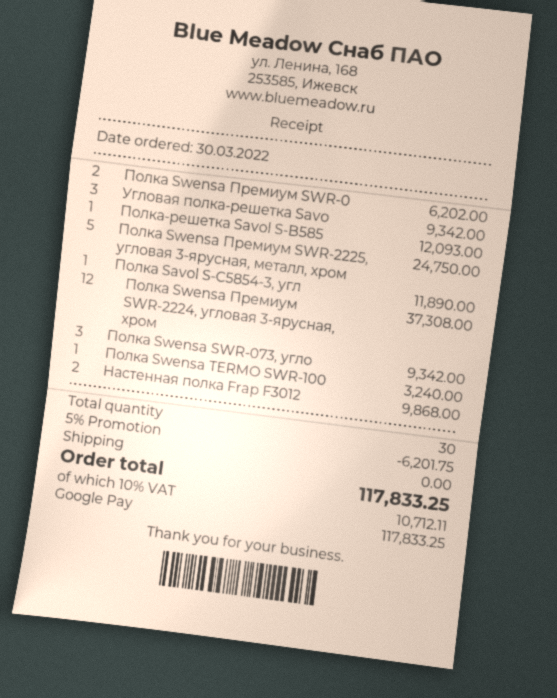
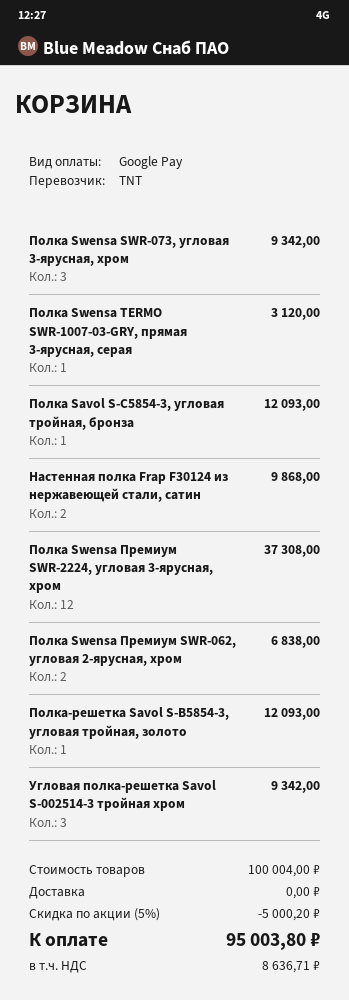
Полка Swensa Премиум SWR-0: 2 for 6202.00 -> 2 for 6838.00
Полка Swensa Премиум SWR-2225, угловая 3-ярусная, металл, хром: 5 for 24750.00 -> none
Полка Savol S-C5854-3, угл: 1 for 11890.00 -> 1 for 12093.00
Полка Swensa TERMO SWR-100: 1 for 3240.00 -> 1 for 3120.00
discount: 5% = 6201.75 -> 5% = 5000.20
tax: 10712.11 -> 8636.71
total: 117833.25 -> 95003.80

